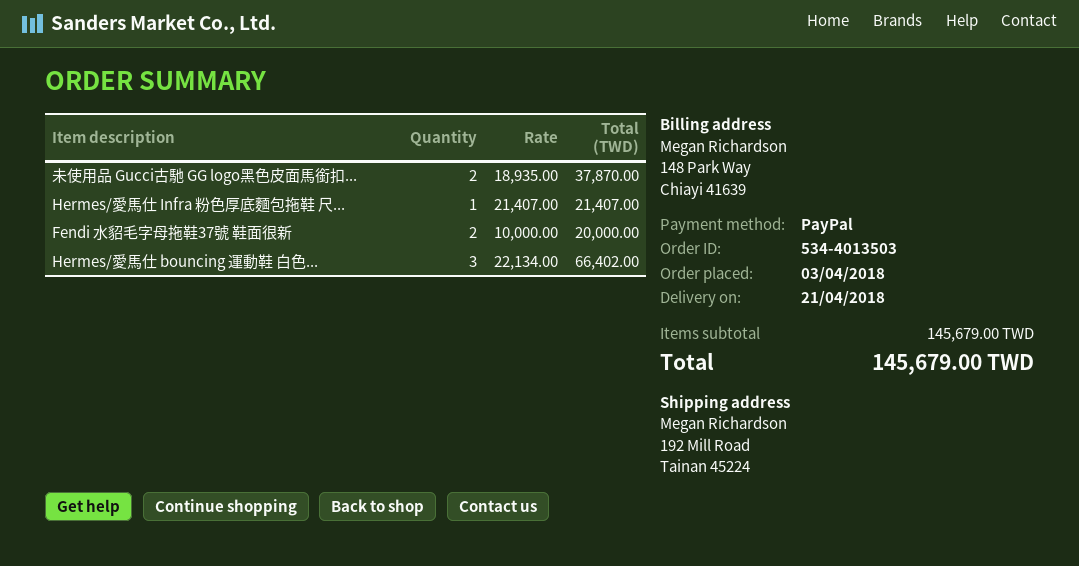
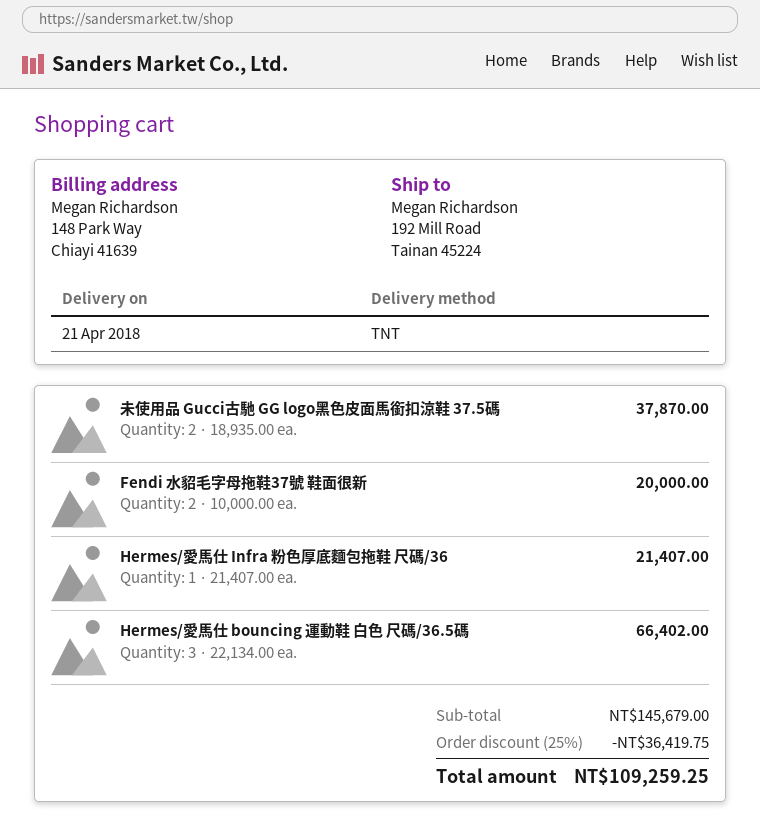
discount: none -> 25% = 36419.75
total: 145679.00 -> 109259.25

